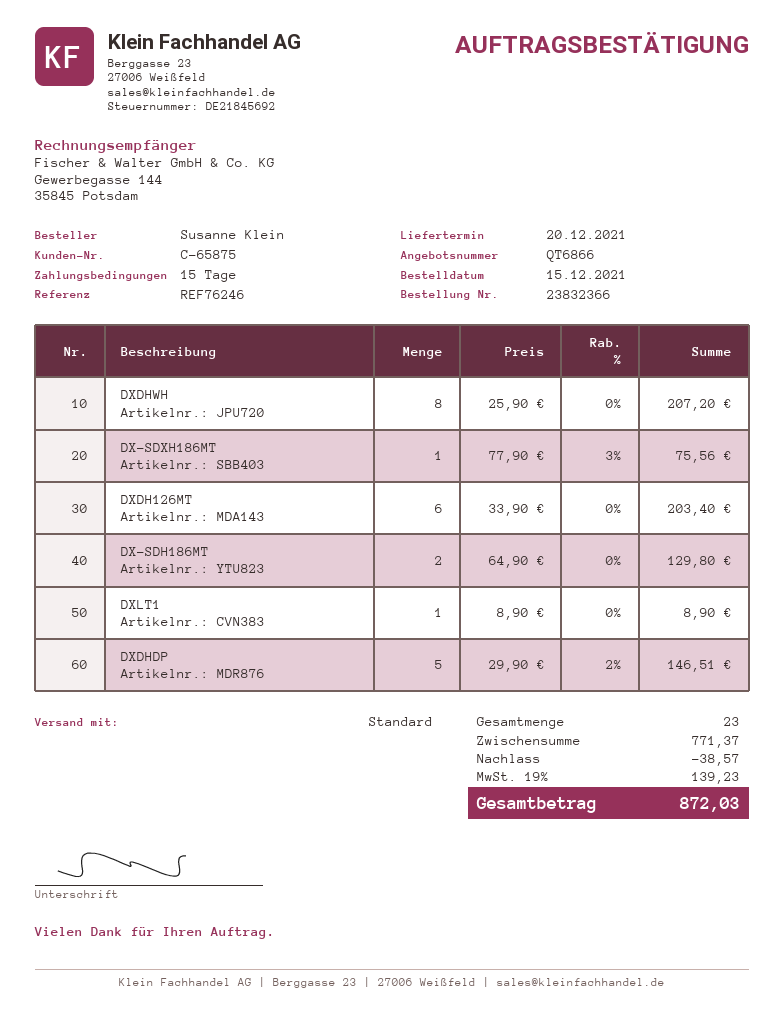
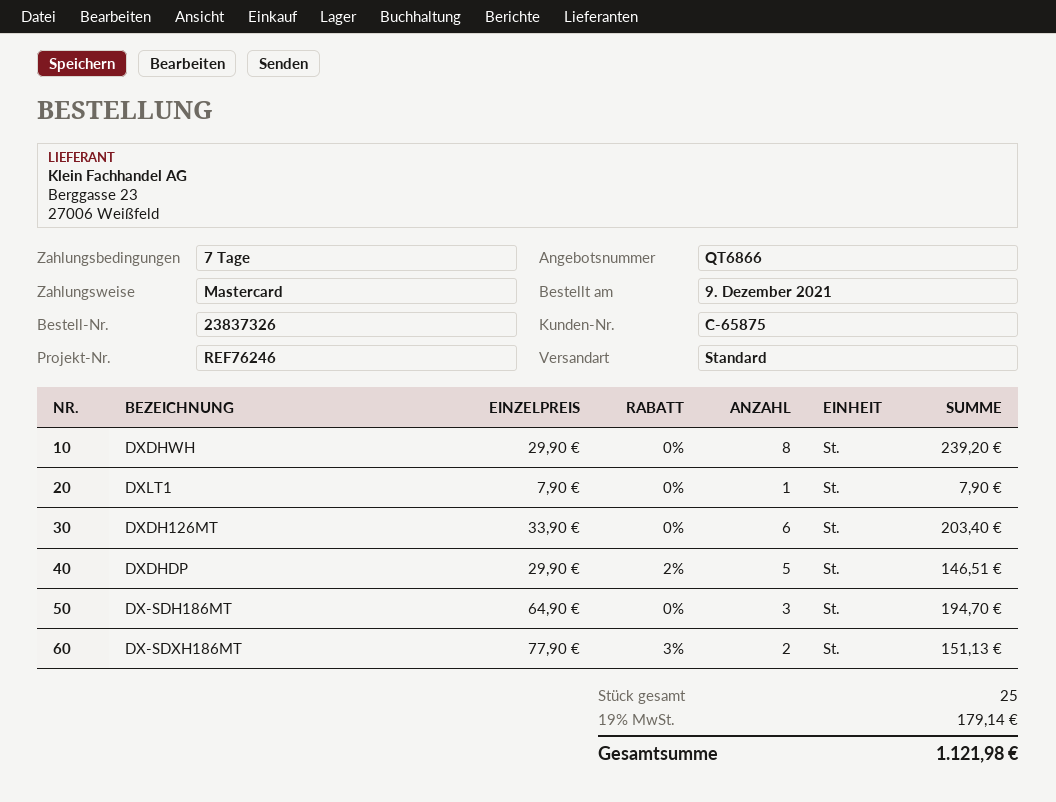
order number: 23832366 -> 23837326
order date: 2021-12-15 -> 2021-12-09
payment terms: 15 days -> 7 days
DXDHWH: 8 x 25.90 = 207.20 -> 8 x 29.90 = 239.20
DX-SDXH186MT: 1 x 77.90 - 3% = 75.56 -> 2 x 77.90 - 3% = 151.13
DX-SDH186MT: 2 x 64.90 = 129.80 -> 3 x 64.90 = 194.70
DXLT1: 1 x 8.90 = 8.90 -> 1 x 7.90 = 7.90
total quantity: 23 -> 25
discount: 38.57 -> none
tax: 19% = 139.23 -> 19% = 179.14
total: 872.03 -> 1121.98

